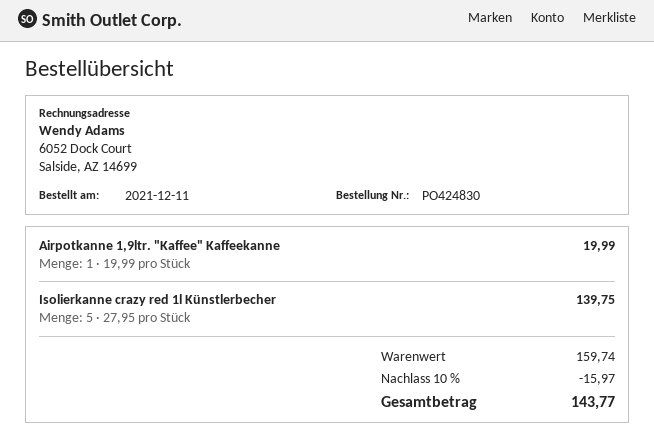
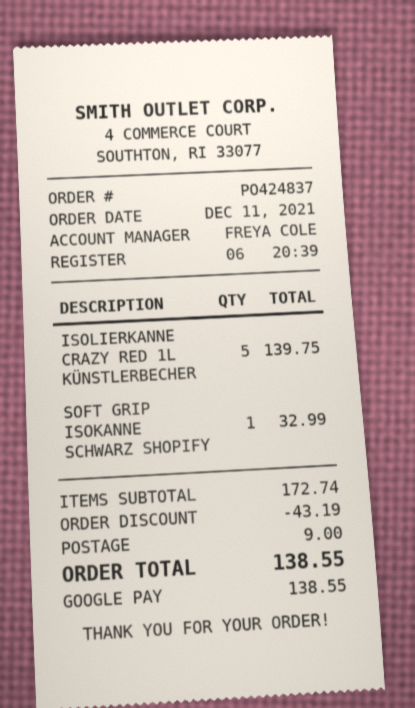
order number: PO424830 -> PO424837
Airpotkanne 1,9ltr. "Kaffee" Kaffeekanne: 1 for 19.99 -> none
SOFT GRIP ISOKANNE SCHWARZ SHOPIFY: none -> 1 for 32.99
subtotal: 159.74 -> 172.74
discount: 15.97 -> 43.19
shipping: none -> 9.00
total: 143.77 -> 138.55

